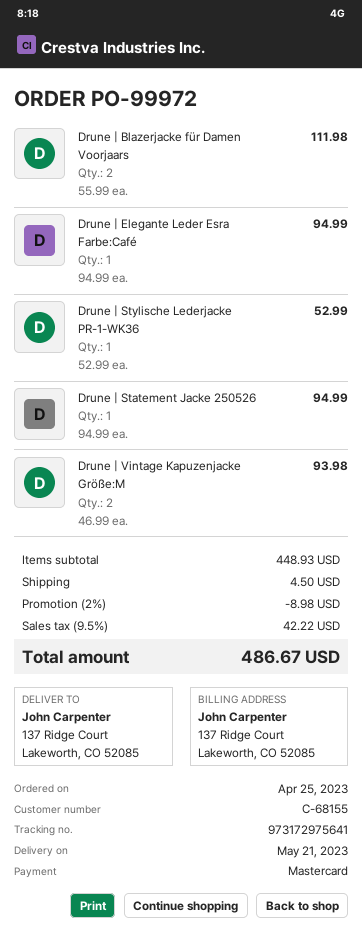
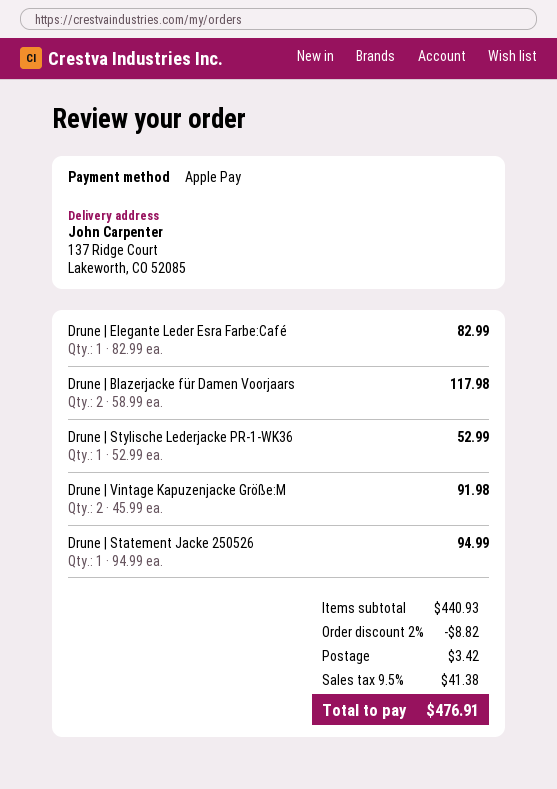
payment method: Mastercard -> Apple Pay
Drune | Blazerjacke für Damen Voorjaars: 2 x 55.99 = 111.98 -> 2 x 58.99 = 117.98
Drune | Elegante Leder Esra Farbe:Café: 1 x 94.99 = 94.99 -> 1 x 82.99 = 82.99
Drune | Vintage Kapuzenjacke Größe:M: 2 x 46.99 = 93.98 -> 2 x 45.99 = 91.98
subtotal: 448.93 -> 440.93
discount: 2% = 8.98 -> 2% = 8.82
shipping: 4.50 -> 3.42
tax: 9.5% = 42.22 -> 9.5% = 41.38
total: 486.67 -> 476.91

